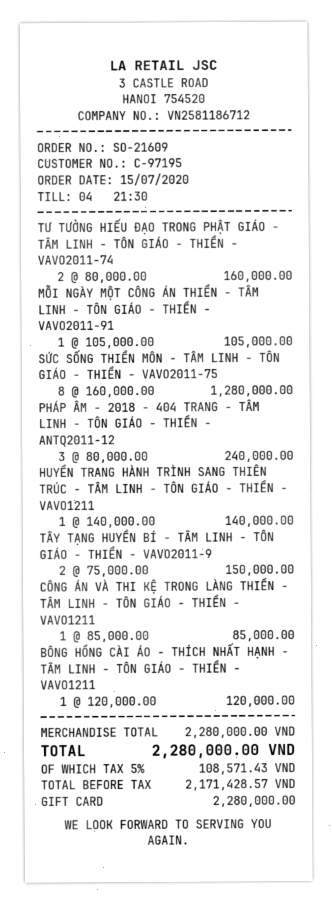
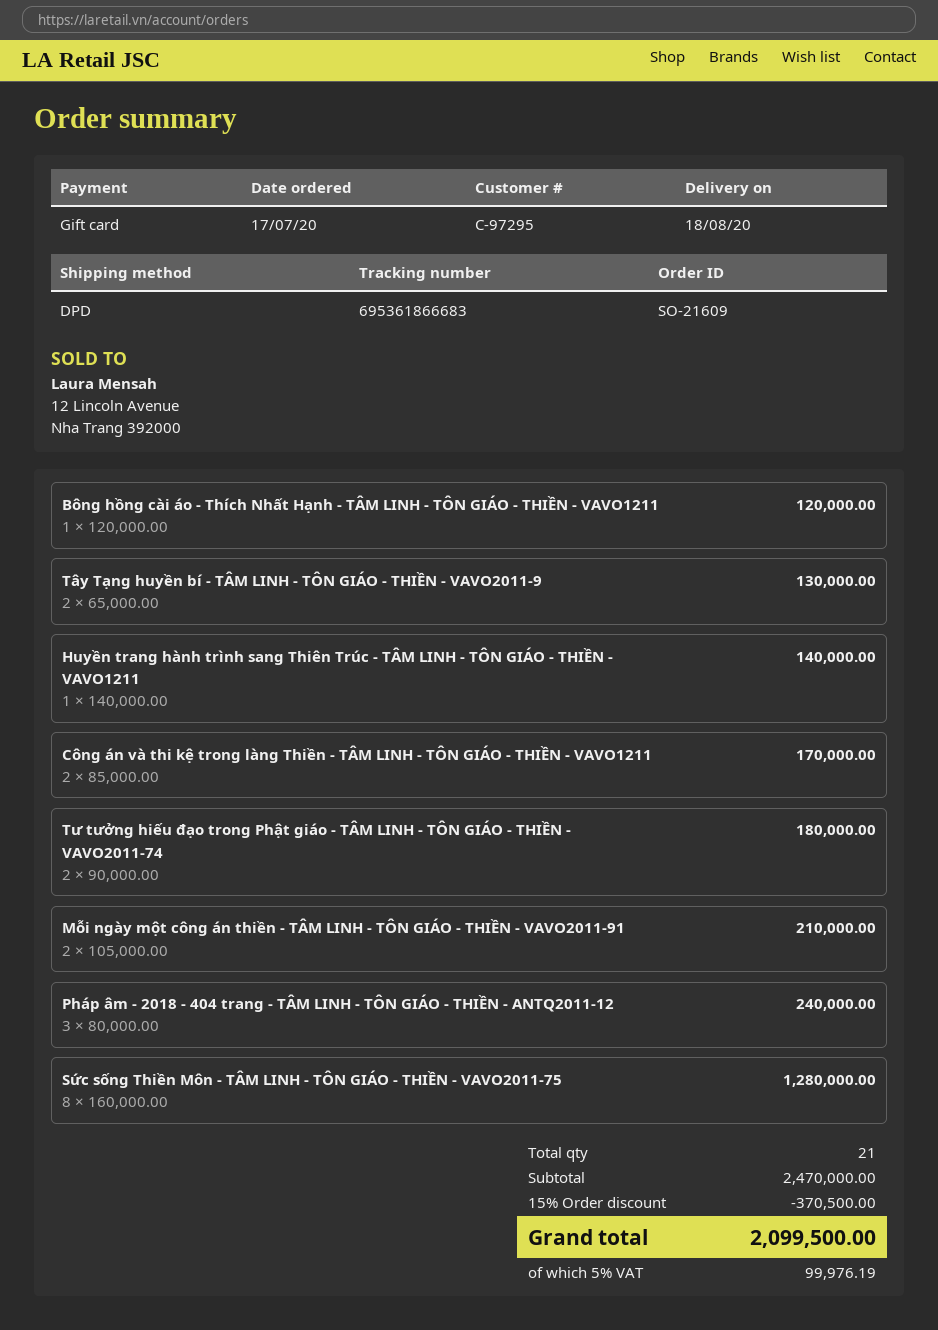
order date: 2020-07-15 -> 2020-07-17
customer number: C-97195 -> C-97295
TƯ TƯỞNG HIẾU ĐẠO TRONG PHẬT GIÁO - TÂM LINH - TÔN GIÁO - THIỀN - VAVO2011-74: 2 x 80000.00 = 160000.00 -> 2 x 90000.00 = 180000.00
MỖI NGÀY MỘT CÔNG ÁN THIỀN - TÂM LINH - TÔN GIÁO - THIỀN - VAVO2011-91: 1 x 105000.00 = 105000.00 -> 2 x 105000.00 = 210000.00
TÂY TẠNG HUYỀN BÍ - TÂM LINH - TÔN GIÁO - THIỀN - VAVO2011-9: 2 x 75000.00 = 150000.00 -> 2 x 65000.00 = 130000.00
CÔNG ÁN VÀ THI KỆ TRONG LÀNG THIỀN - TÂM LINH - TÔN GIÁO - THIỀN - VAVO1211: 1 x 85000.00 = 85000.00 -> 2 x 85000.00 = 170000.00
subtotal: 2280000.00 -> 2470000.00
discount: none -> 15% = 370500.00
tax: 5% = 108571.43 -> 5% = 99976.19
total: 2280000.00 -> 2099500.00

